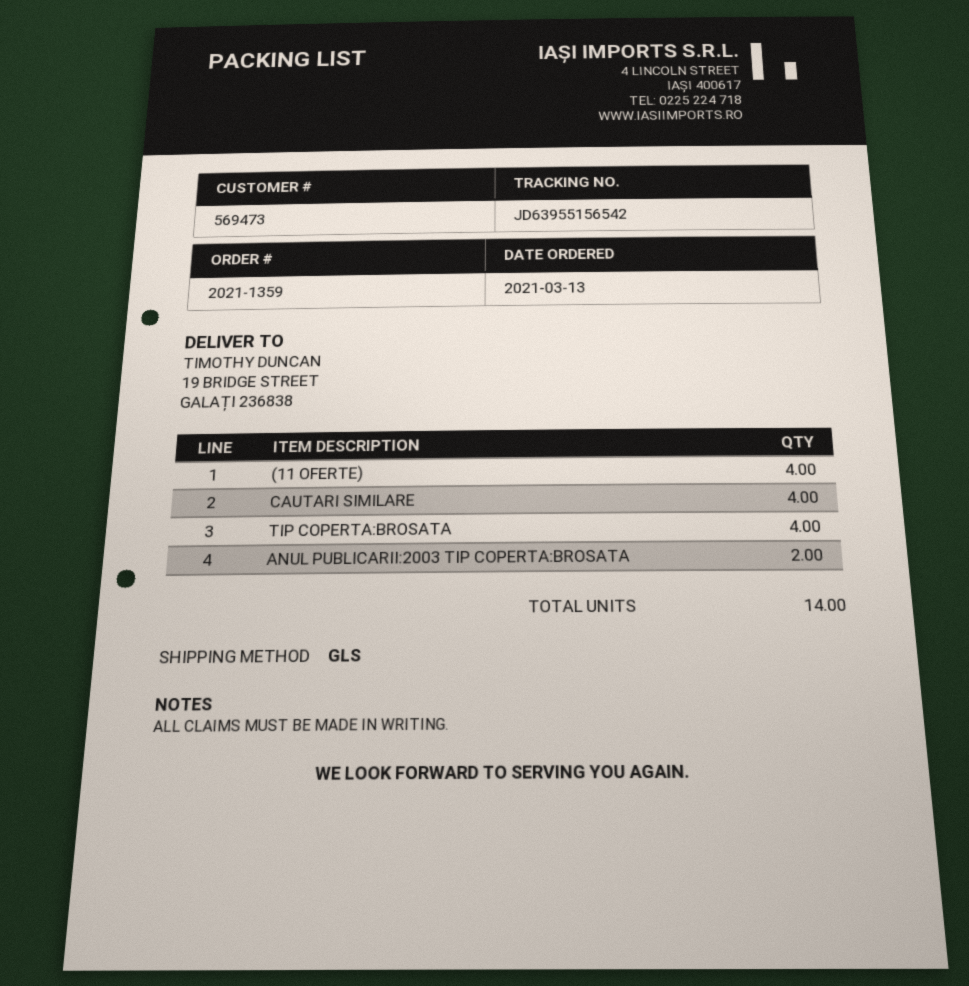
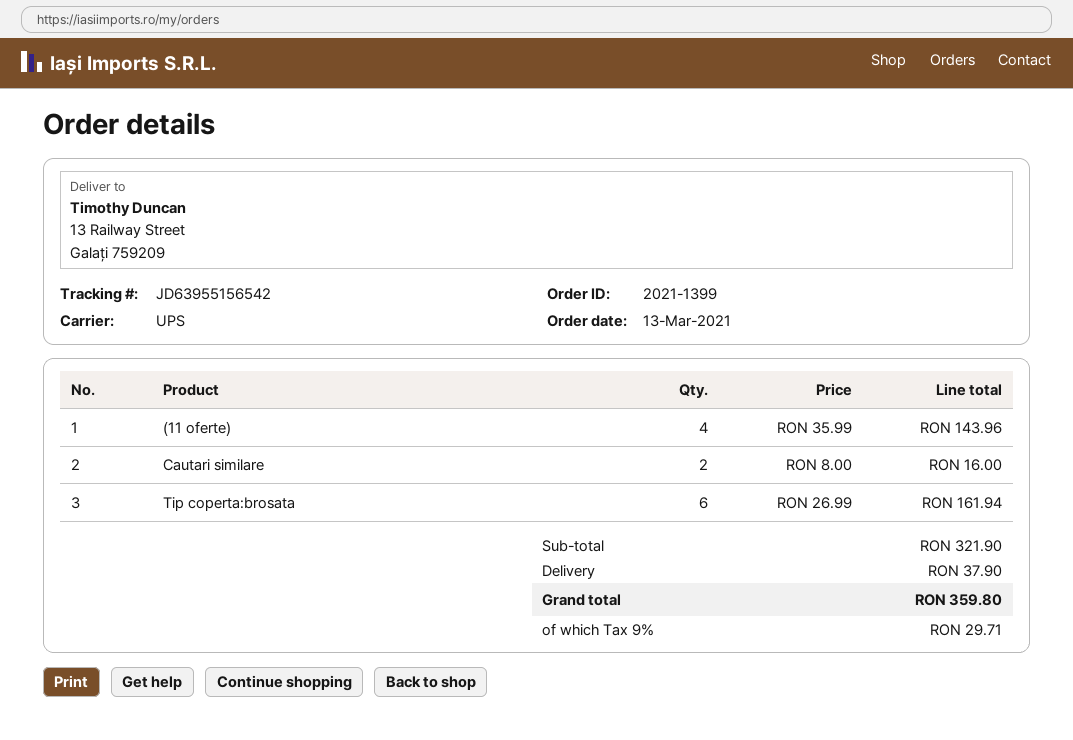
order number: 2021-1359 -> 2021-1399
shipping method: GLS -> UPS
ship to: 19 BRIDGE STREET, GALAȚI 236838 -> 13 Railway Street, Galați 759209
CAUTARI SIMILARE: 4 -> 2
TIP COPERTA:BROSATA: 4 -> 6
ANUL PUBLICARII:2003 TIP COPERTA:BROSATA: 2 -> none

